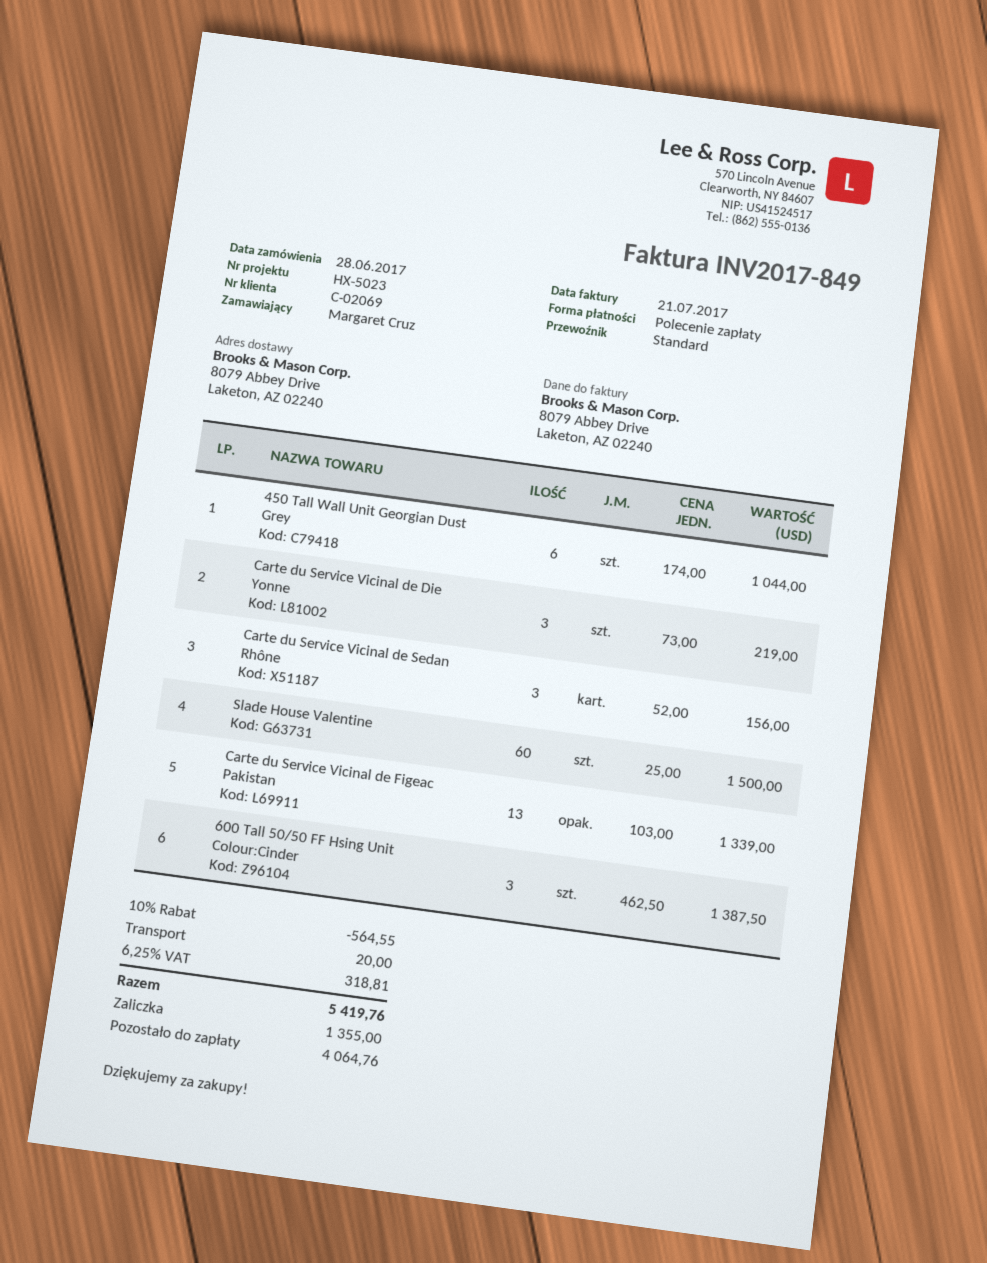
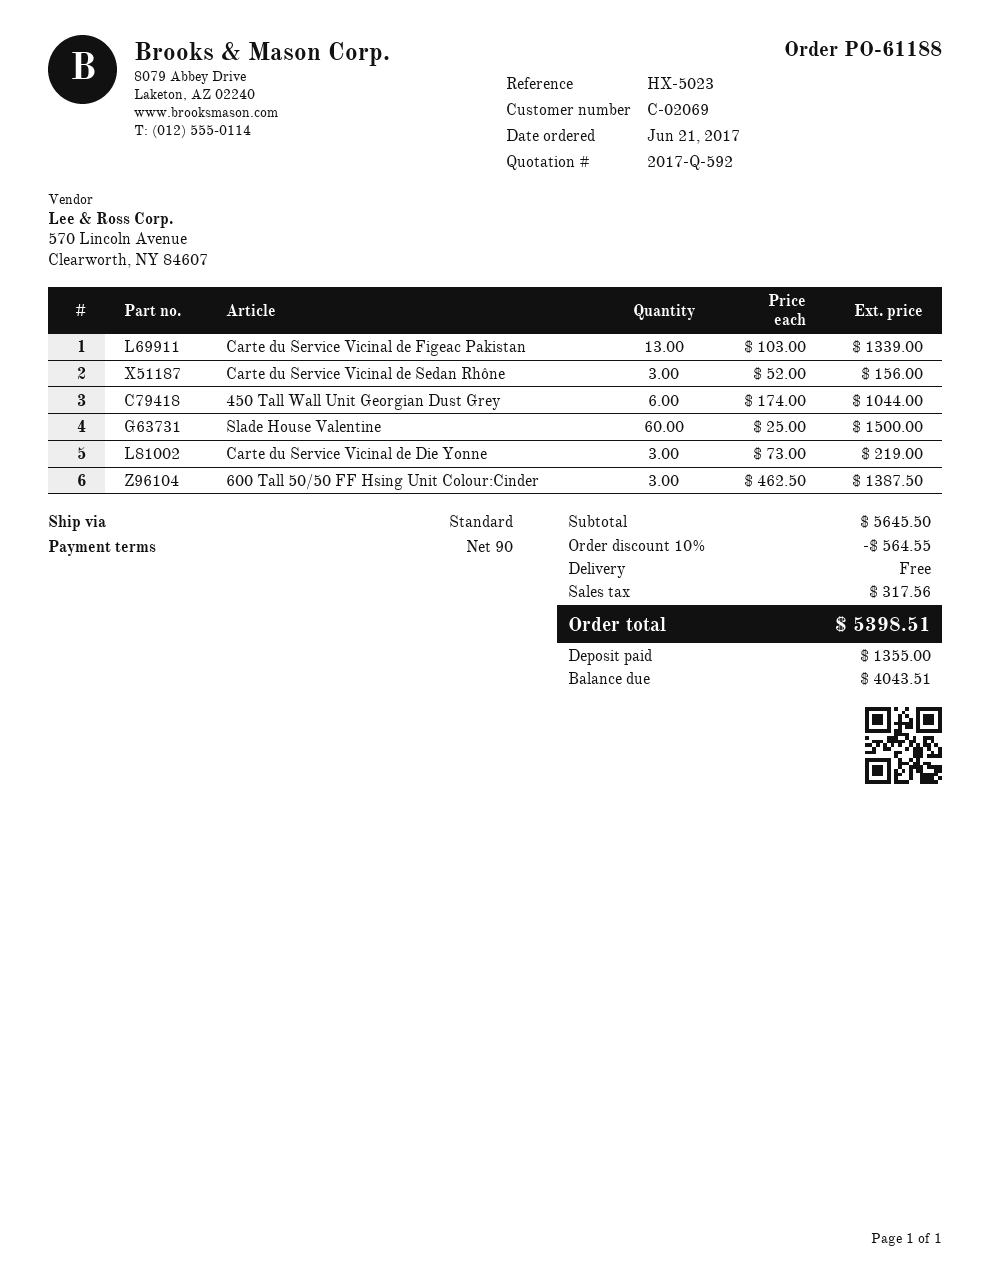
order date: 2017-06-28 -> 2017-06-21
shipping: 20.00 -> 0.00
tax: 318.81 -> 317.56
total: 5419.76 -> 5398.51
balance: 4064.76 -> 4043.51

